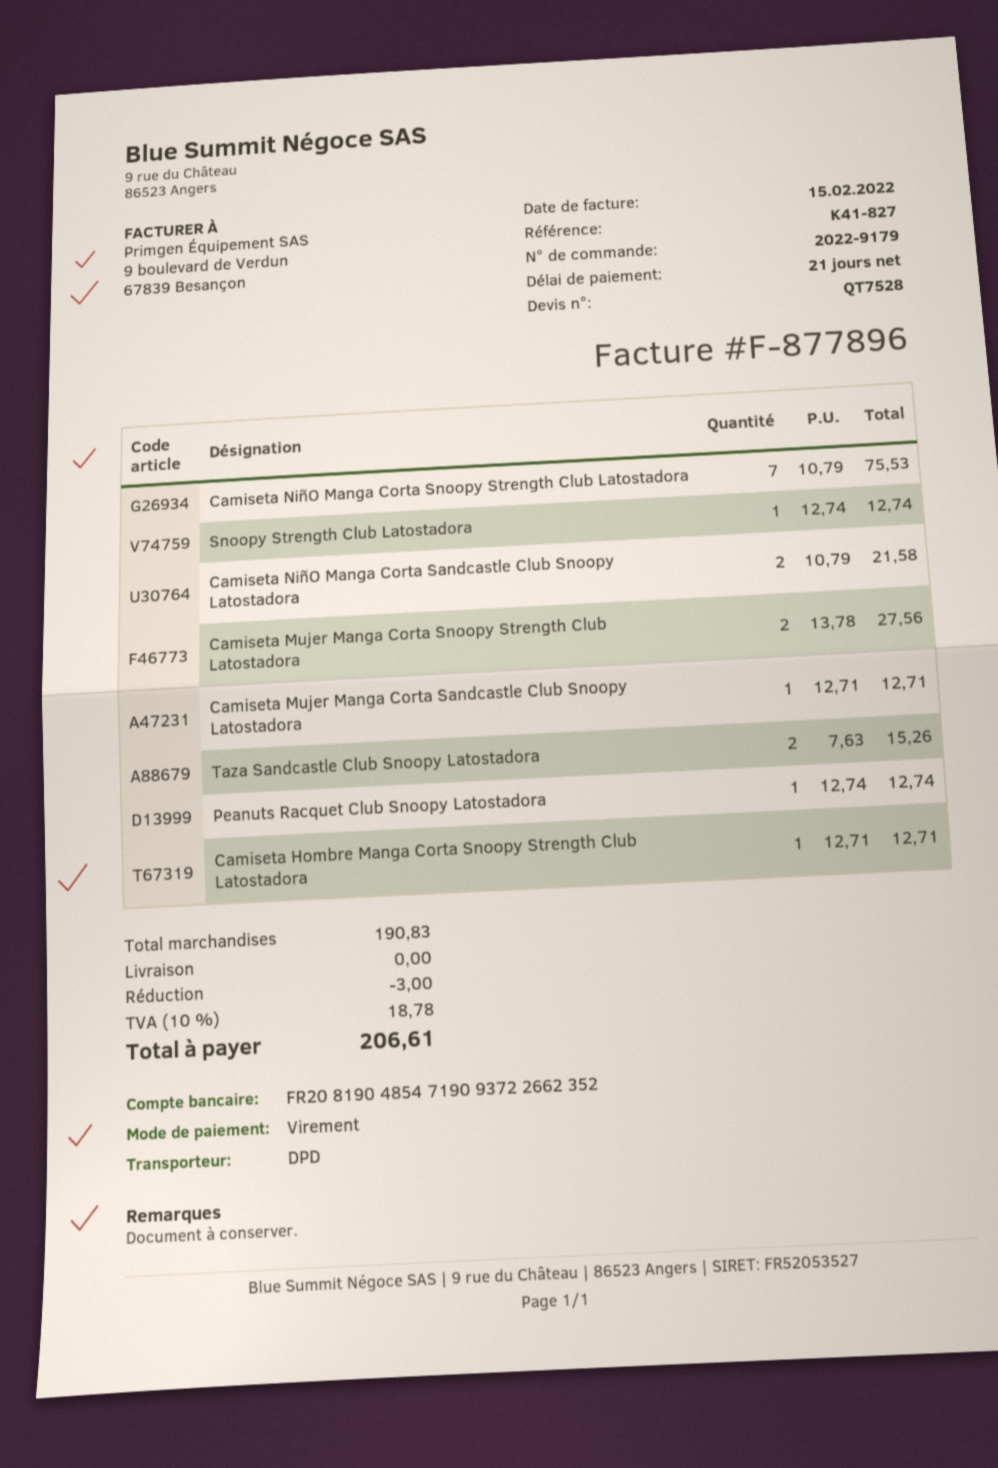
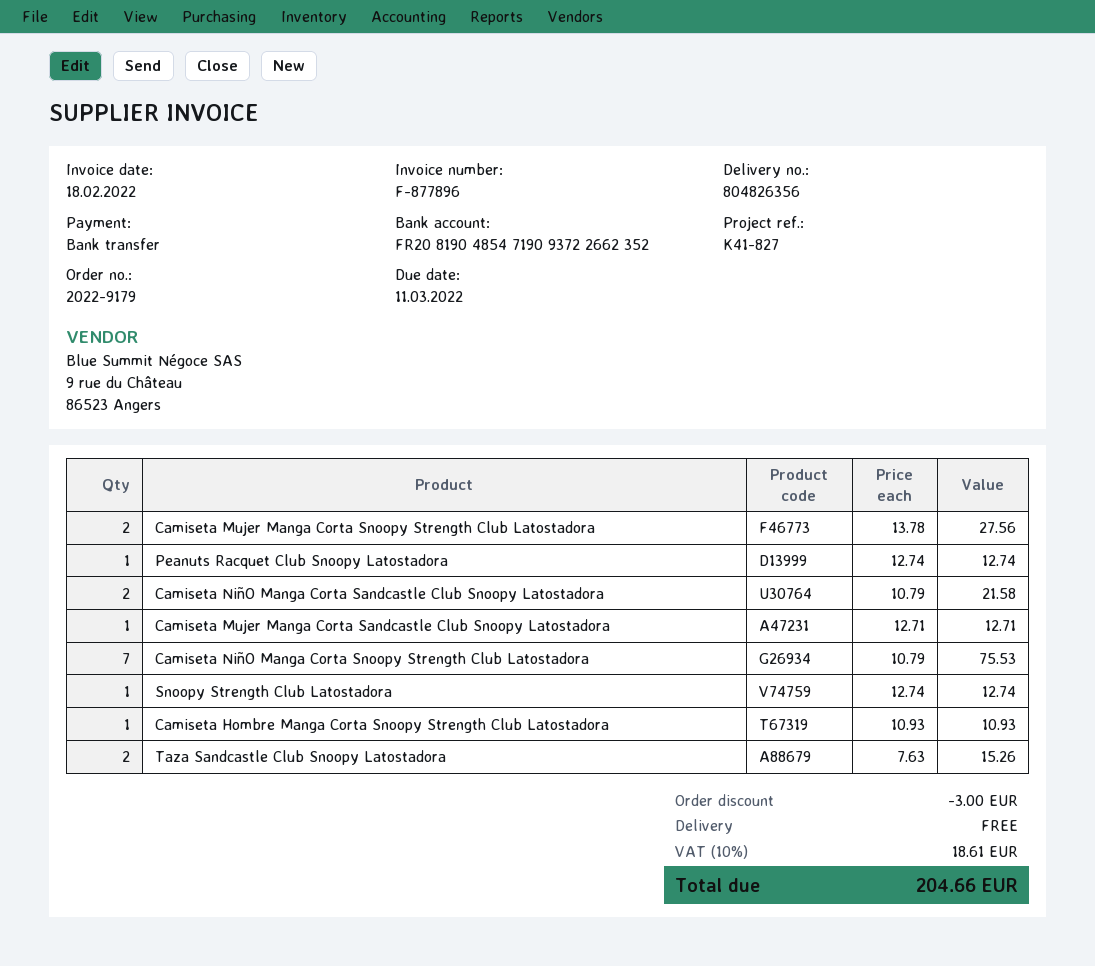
invoice date: 2022-02-15 -> 2022-02-18
Camiseta Hombre Manga Corta Snoopy Strength Club Latostadora: 1 x 12.71 = 12.71 -> 1 x 10.93 = 10.93
tax: 10% = 18.78 -> 10% = 18.61
total: 206.61 -> 204.66

